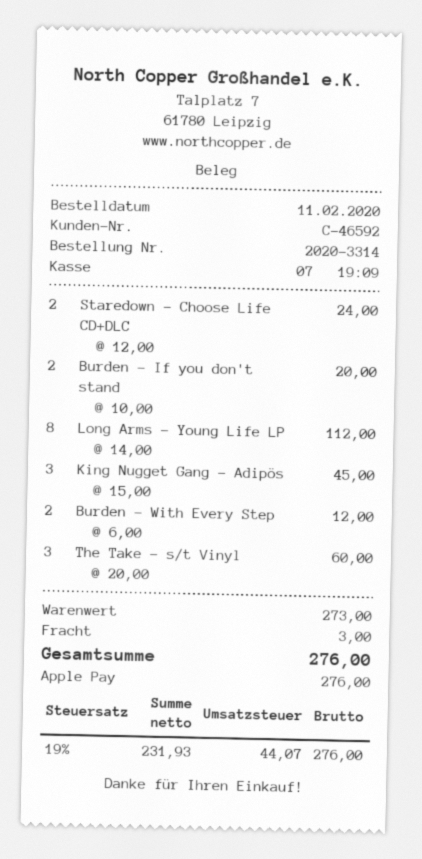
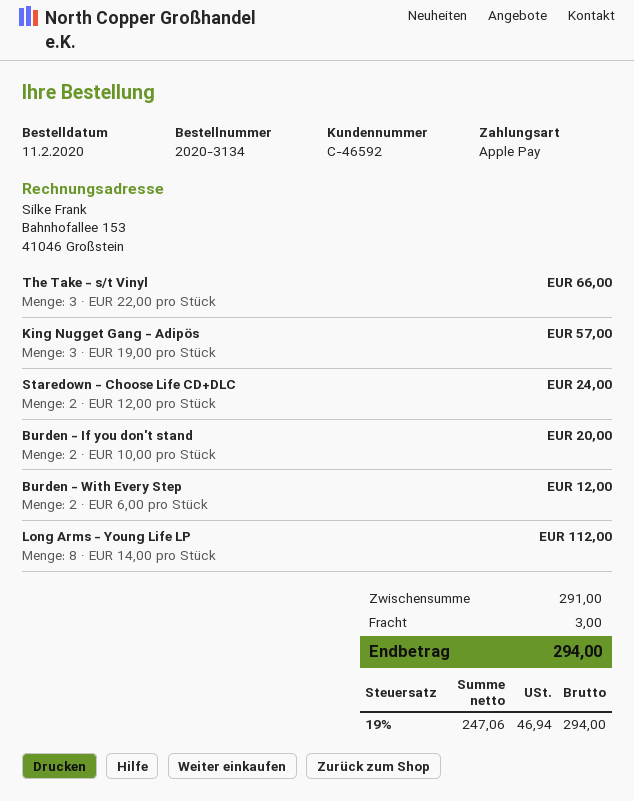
order number: 2020-3314 -> 2020-3134
King Nugget Gang - Adipös: 3 x 15.00 = 45.00 -> 3 x 19.00 = 57.00
The Take - s/t Vinyl: 3 x 20.00 = 60.00 -> 3 x 22.00 = 66.00
subtotal: 273.00 -> 291.00
net: 231.93 -> 247.06
tax: 19% = 44.07 -> 19% = 46.94
total: 276.00 -> 294.00

